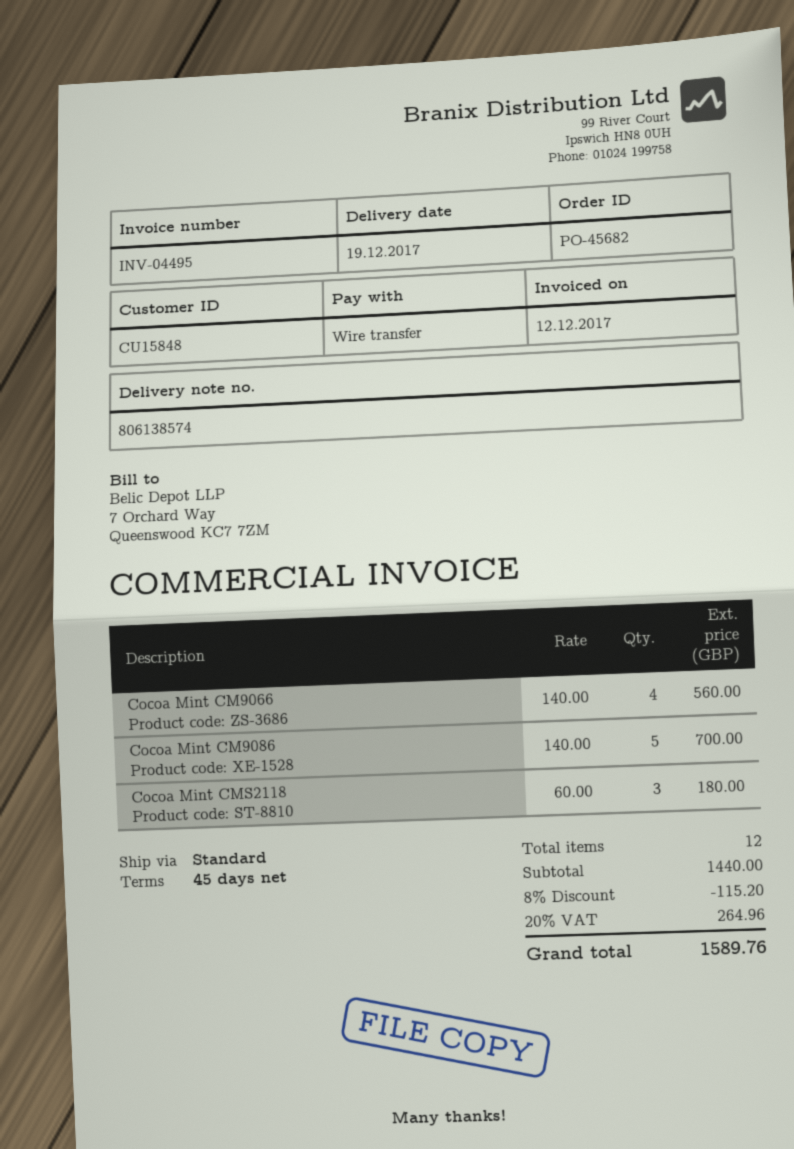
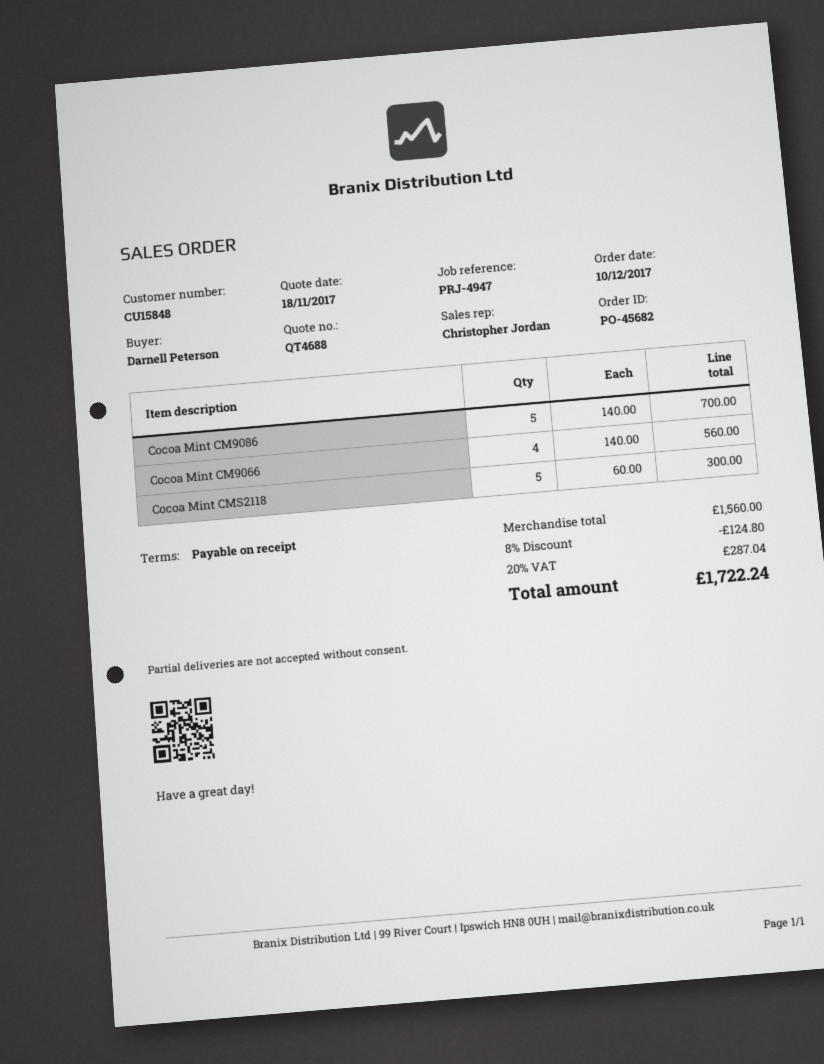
payment terms: 45 days -> on receipt
Cocoa Mint CMS2118: 3 x 60.00 = 180.00 -> 5 x 60.00 = 300.00
subtotal: 1440.00 -> 1560.00
discount: 8% = 115.20 -> 8% = 124.80
tax: 20% = 264.96 -> 20% = 287.04
total: 1589.76 -> 1722.24

